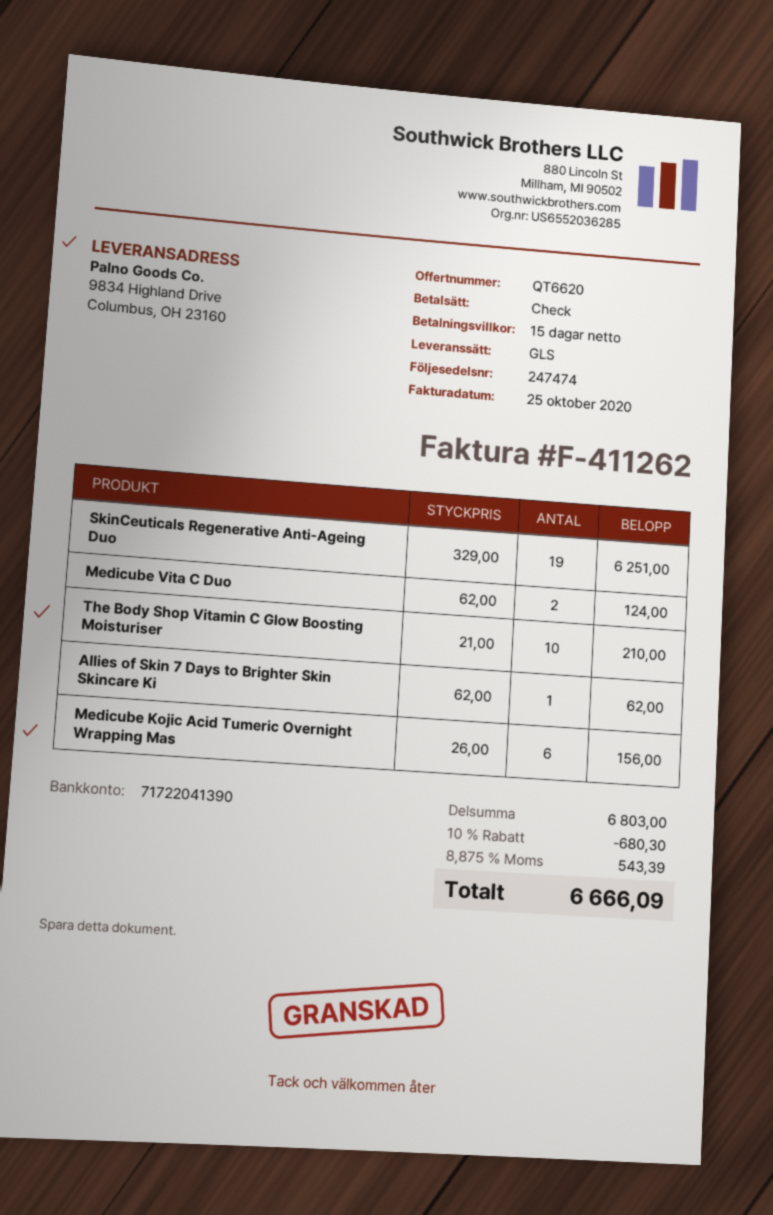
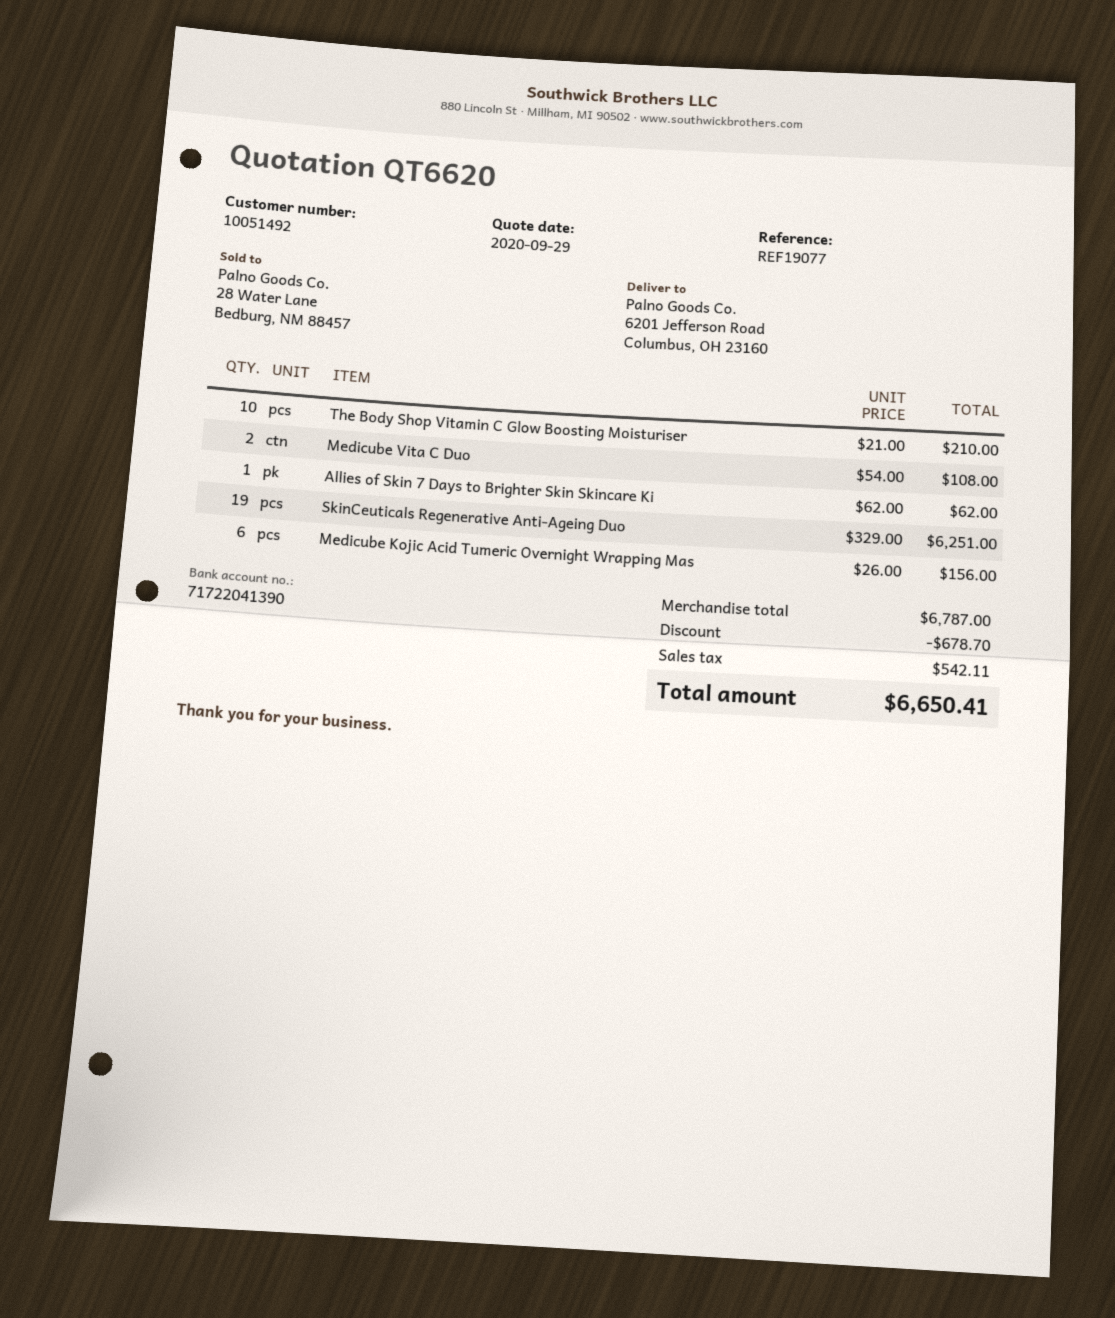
ship to: 9834 Highland Drive, Columbus, OH 23160 -> 6201 Jefferson Road, Columbus, OH 23160
Medicube Vita C Duo: 2 x 62.00 = 124.00 -> 2 x 54.00 = 108.00
subtotal: 6803.00 -> 6787.00
discount: 680.30 -> 678.70
tax: 543.39 -> 542.11
total: 6666.09 -> 6650.41

